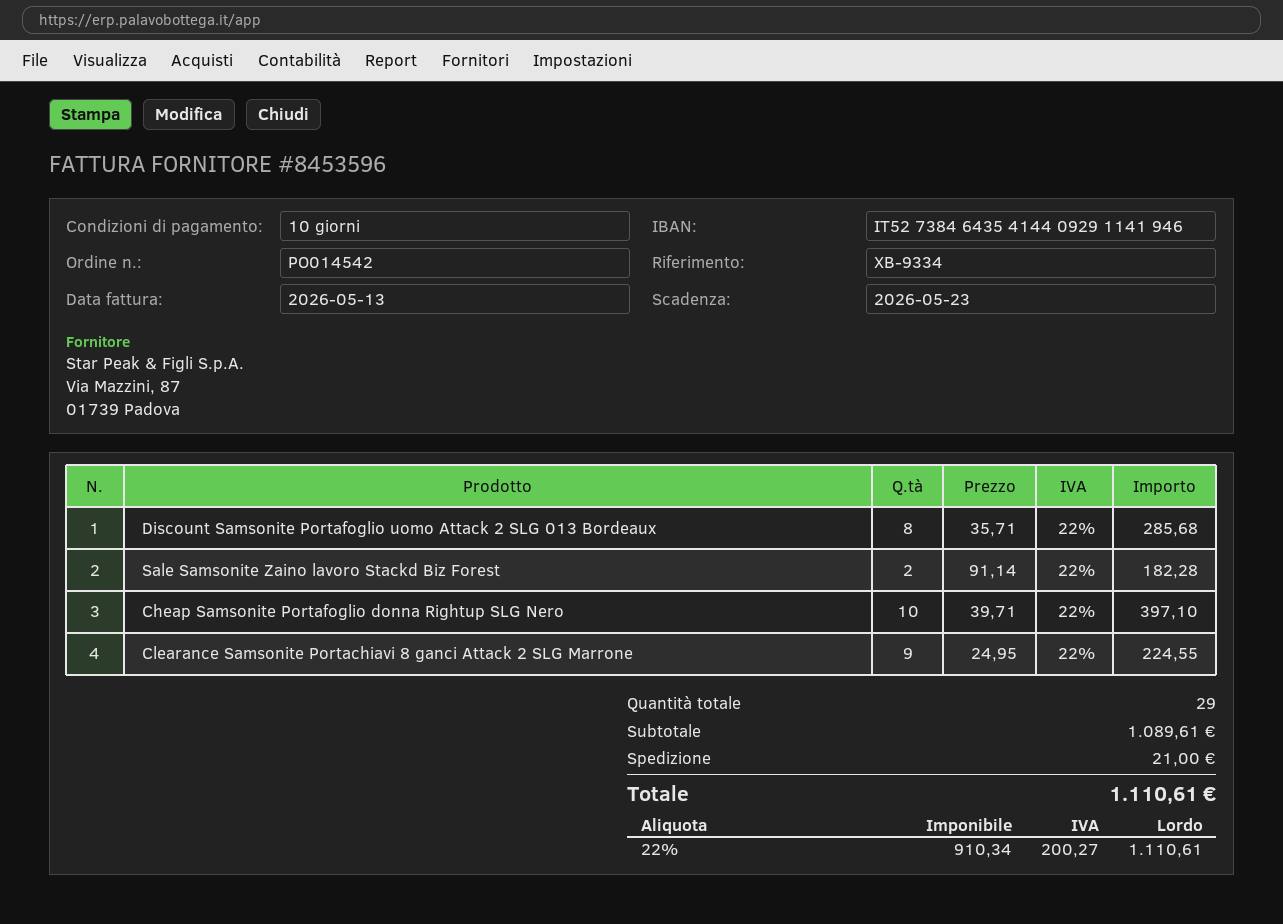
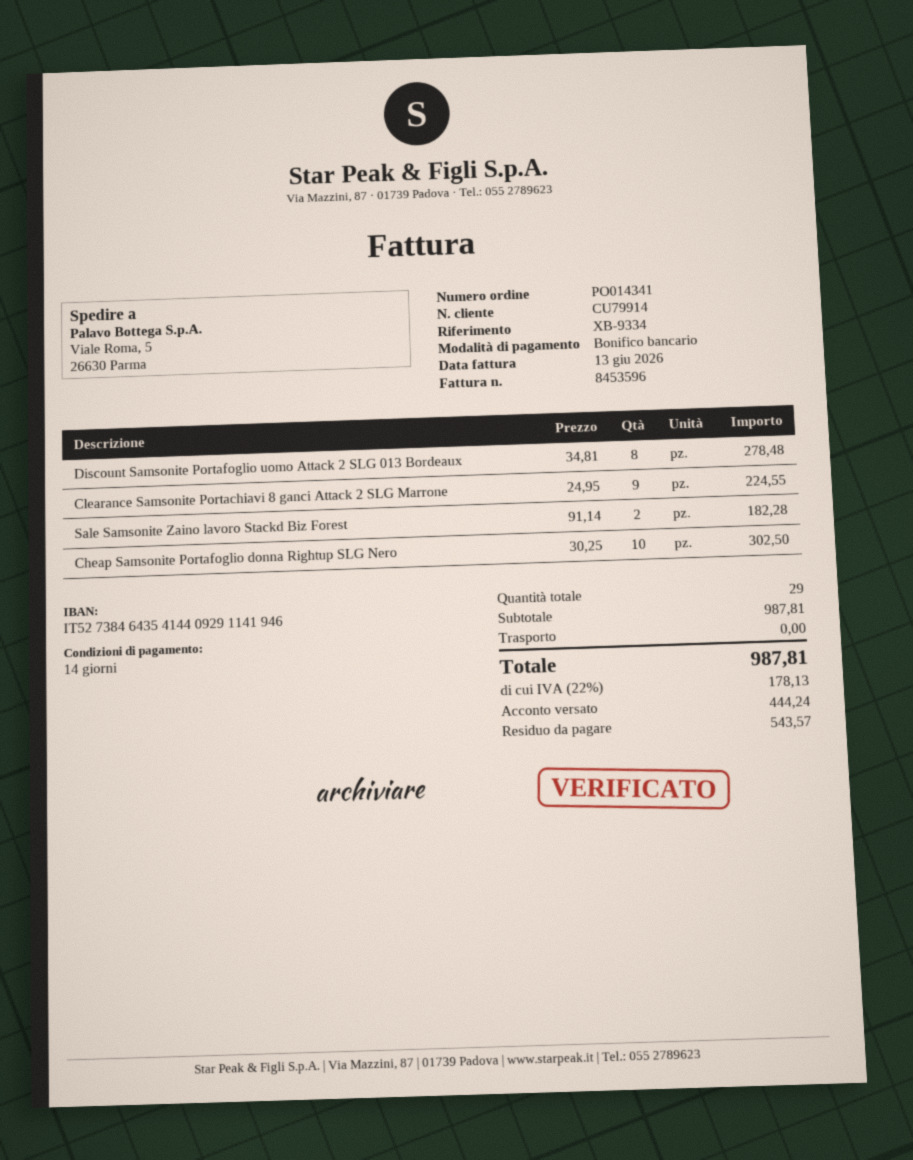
order number: PO014542 -> PO014341
invoice date: 2026-05-13 -> 2026-06-13
payment terms: 10 days -> 14 days
Discount Samsonite Portafoglio uomo Attack 2 SLG 013 Bordeaux: 8 x 35.71 = 285.68 -> 8 x 34.81 = 278.48
Cheap Samsonite Portafoglio donna Rightup SLG Nero: 10 x 39.71 = 397.10 -> 10 x 30.25 = 302.50
subtotal: 1089.61 -> 987.81
shipping: 21.00 -> 0.00
tax: 22% = 200.27 -> 22% = 178.13
total: 1110.61 -> 987.81

